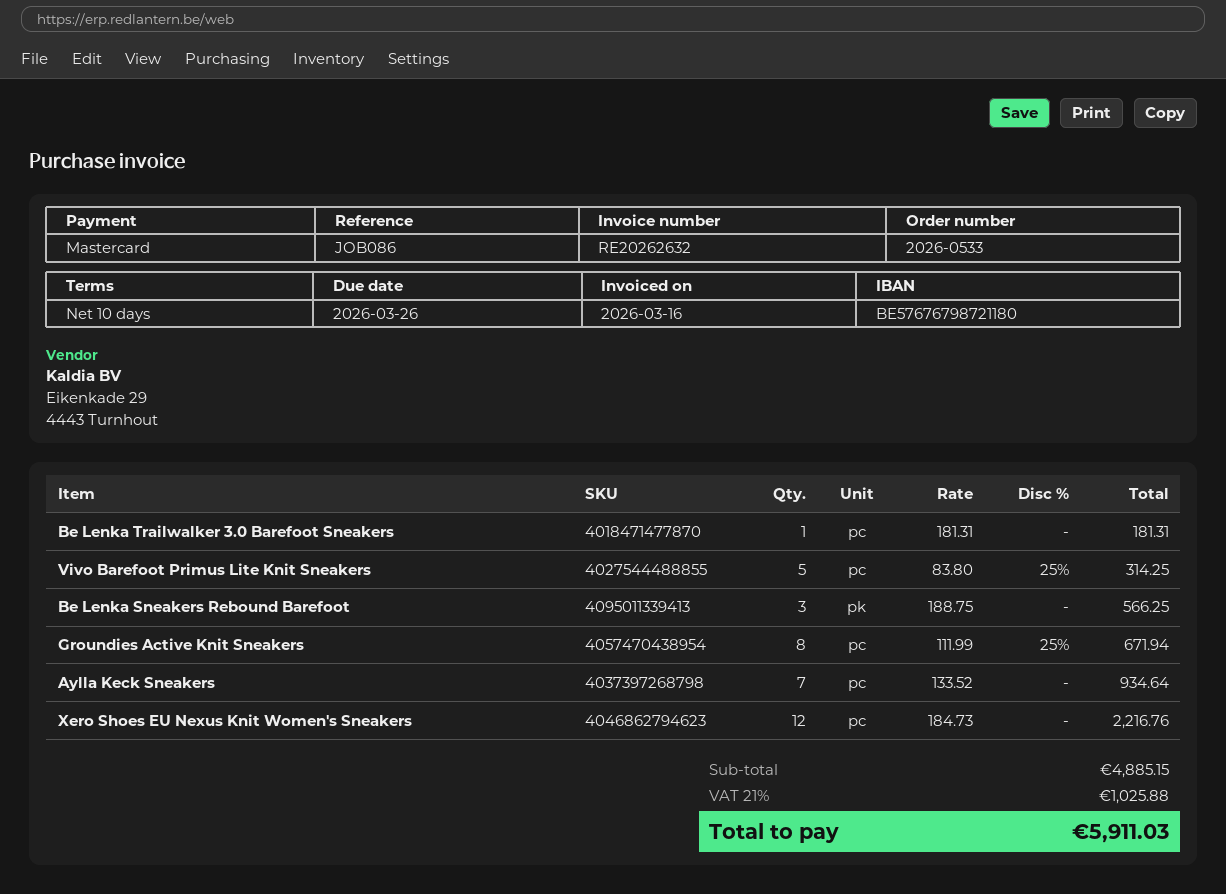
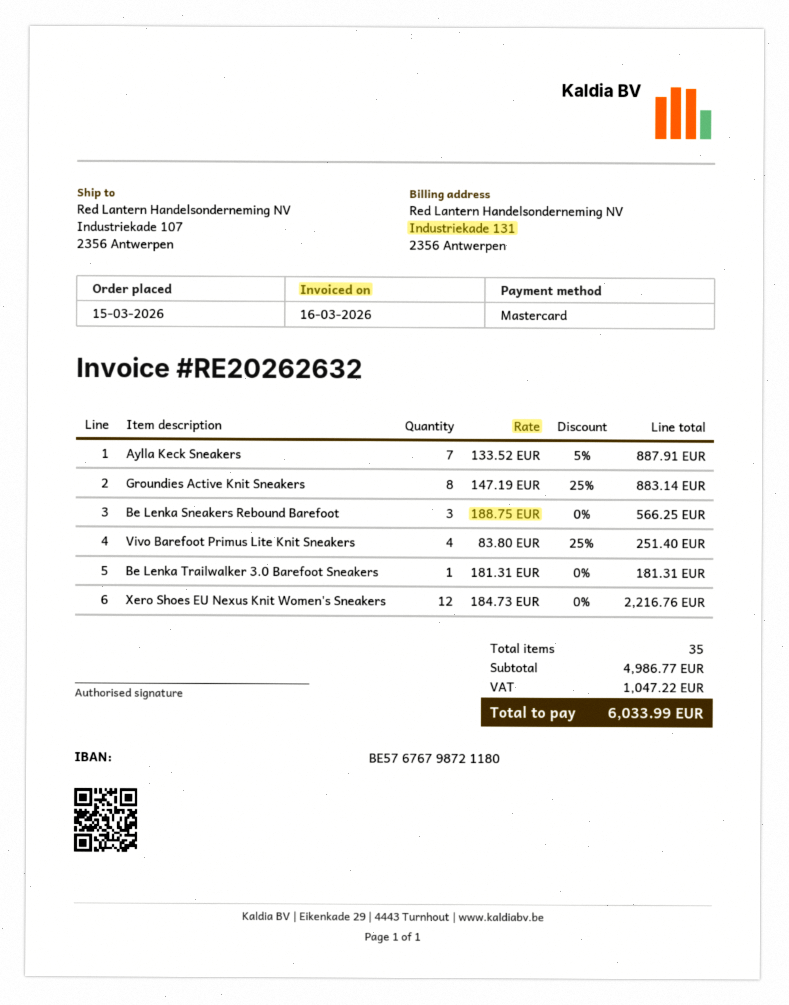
Vivo Barefoot Primus Lite Knit Sneakers: 5 x 83.80 - 25% = 314.25 -> 4 x 83.80 - 25% = 251.40
Groundies Active Knit Sneakers: 8 x 111.99 - 25% = 671.94 -> 8 x 147.19 - 25% = 883.14
Aylla Keck Sneakers: 7 x 133.52 = 934.64 -> 7 x 133.52 - 5% = 887.91
subtotal: 4885.15 -> 4986.77
tax: 1025.88 -> 1047.22
total: 5911.03 -> 6033.99

